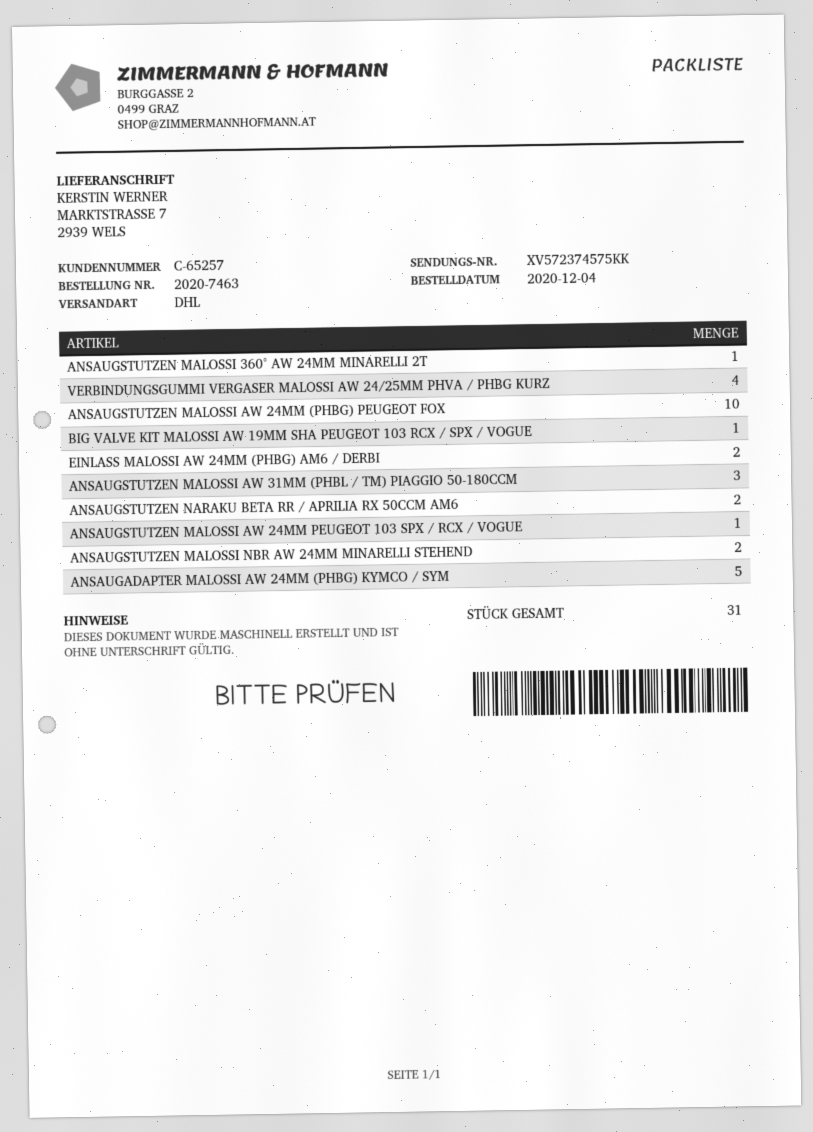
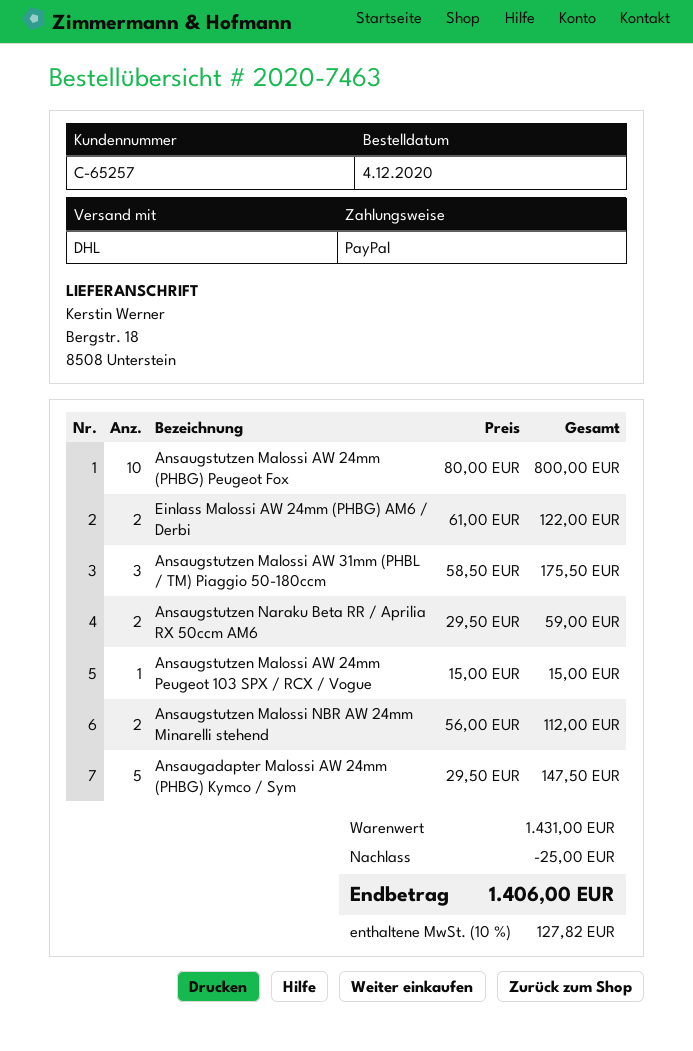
ship to: MARKTSTRASSE 7, 2939 WELS -> Bergstr. 18, 8508 Unterstein
ANSAUGSTUTZEN MALOSSI 360° AW 24MM MINARELLI 2T: 1 -> none
VERBINDUNGSGUMMI VERGASER MALOSSI AW 24/25MM PHVA / PHBG KURZ: 4 -> none
BIG VALVE KIT MALOSSI AW 19MM SHA PEUGEOT 103 RCX / SPX / VOGUE: 1 -> none

